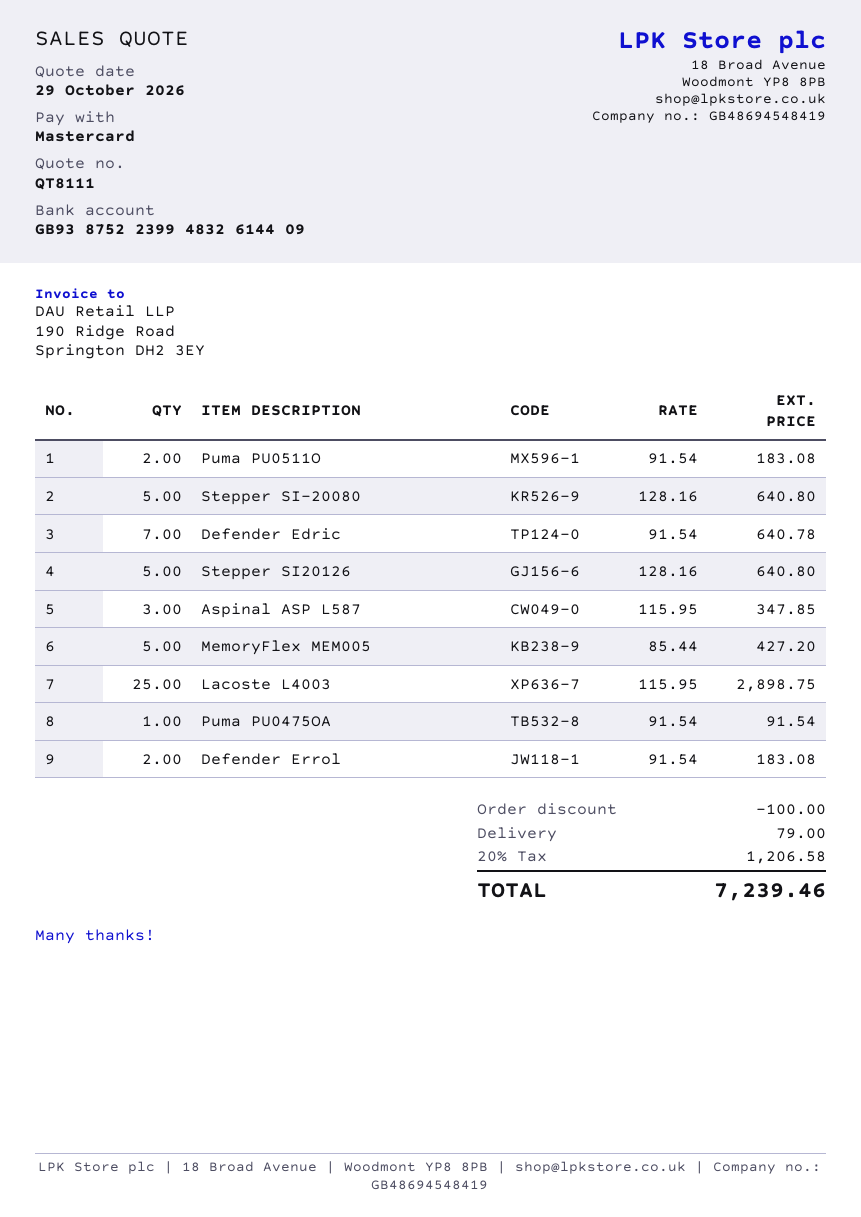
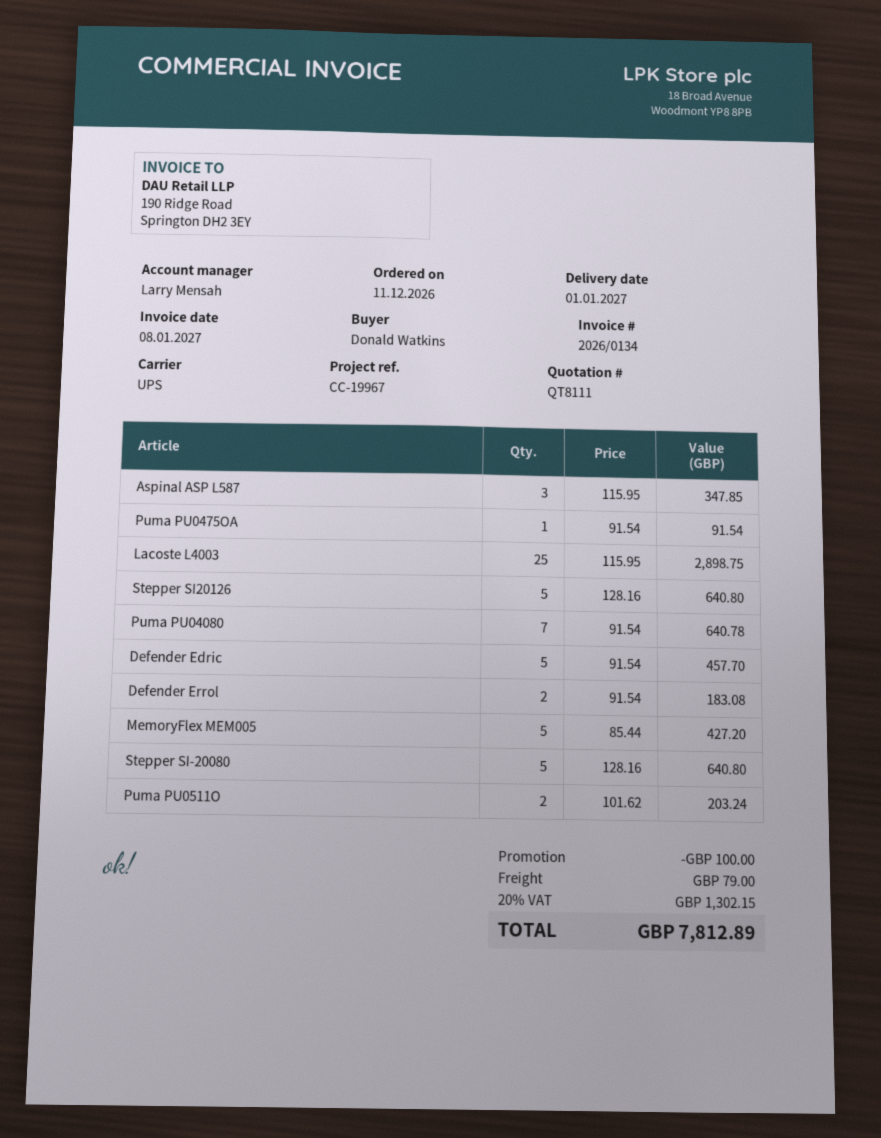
Puma PU0511O: 2 x 91.54 = 183.08 -> 2 x 101.62 = 203.24
Defender Edric: 7 x 91.54 = 640.78 -> 5 x 91.54 = 457.70
Puma PU04080: none -> 7 x 91.54 = 640.78
tax: 20% = 1206.58 -> 20% = 1302.15
total: 7239.46 -> 7812.89

